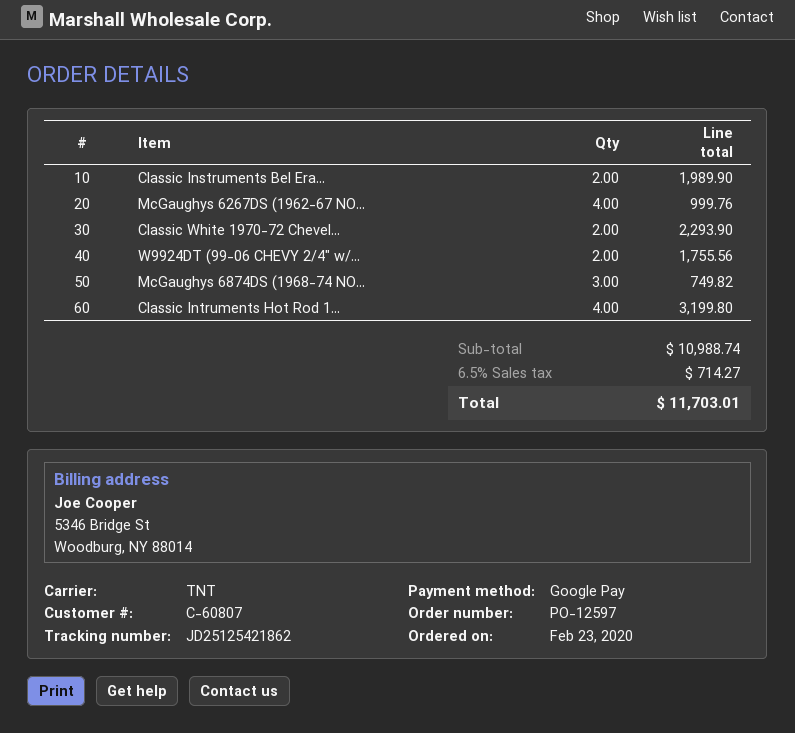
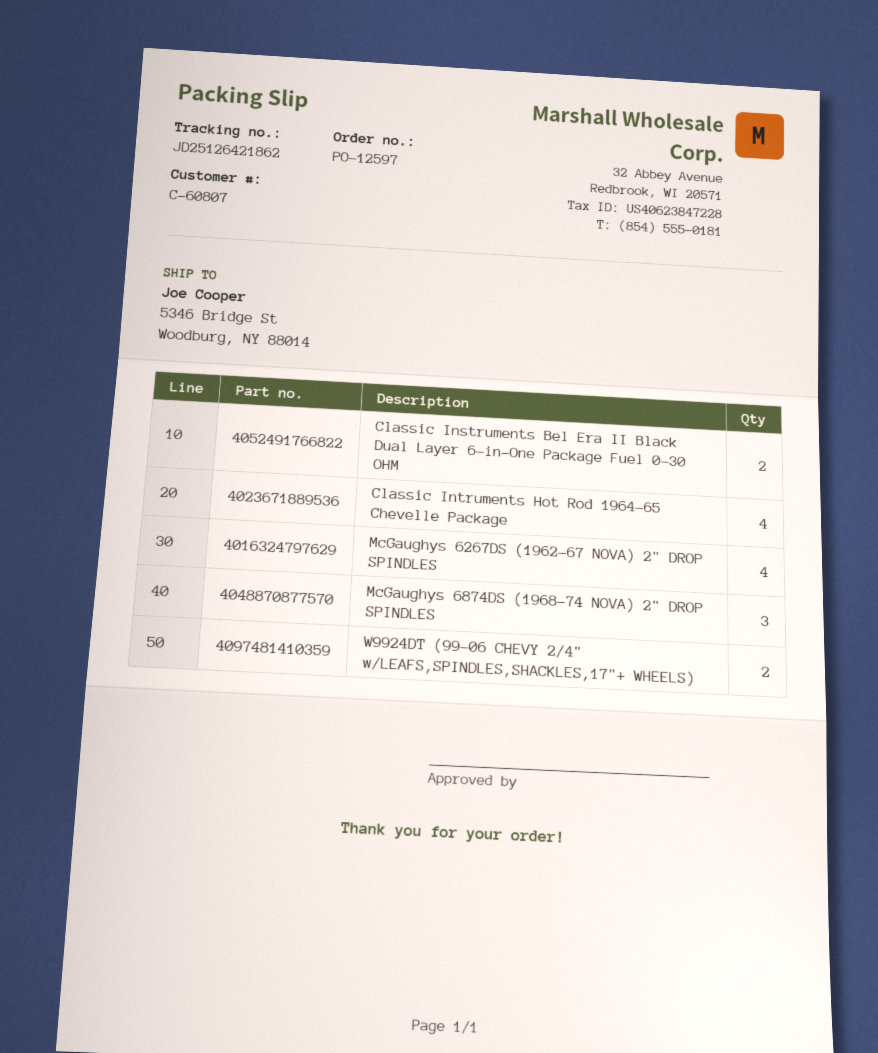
tracking number: JD25125421862 -> JD25126421862
Classic White 1970-72 Chevel...: 2 -> none

